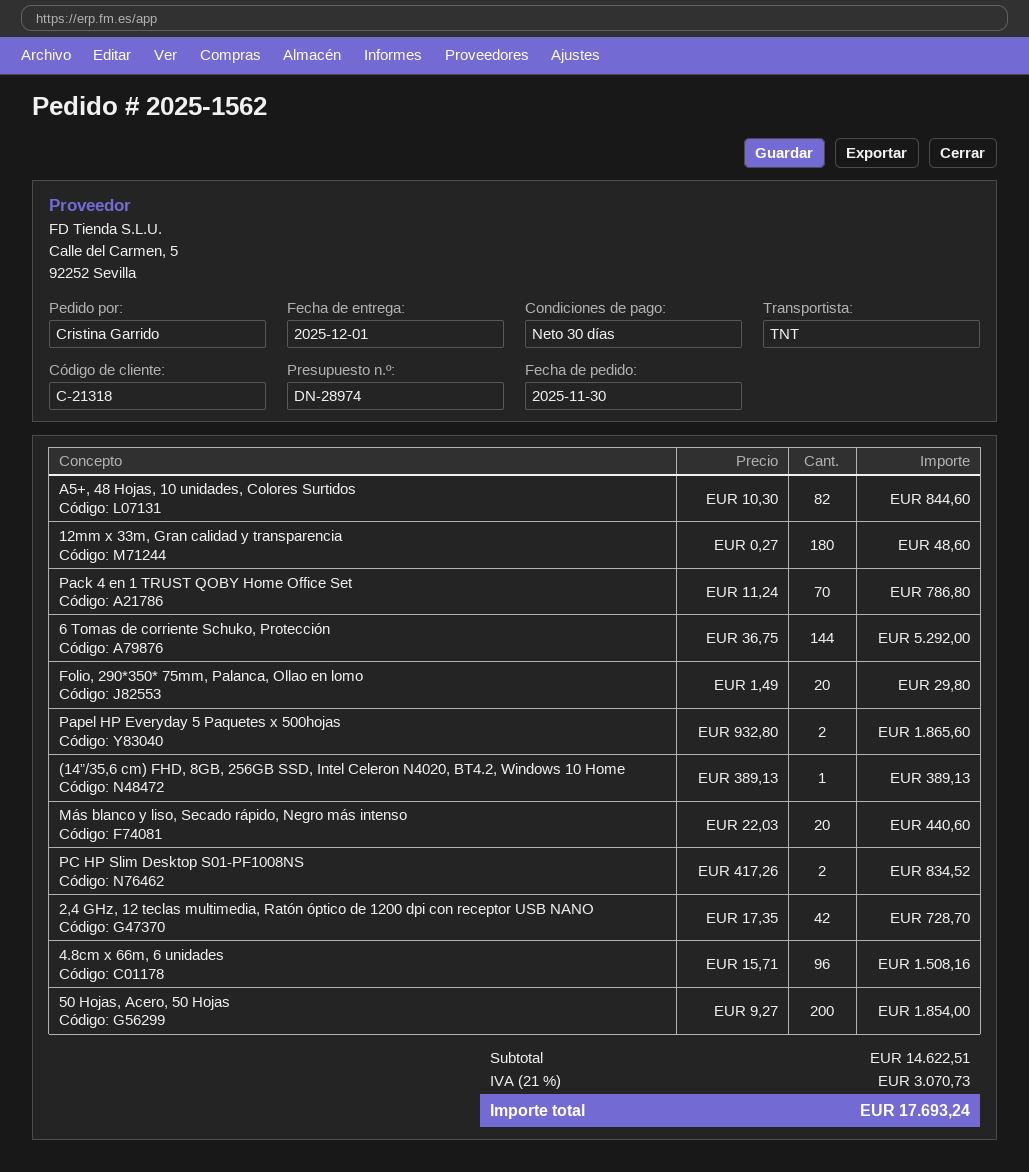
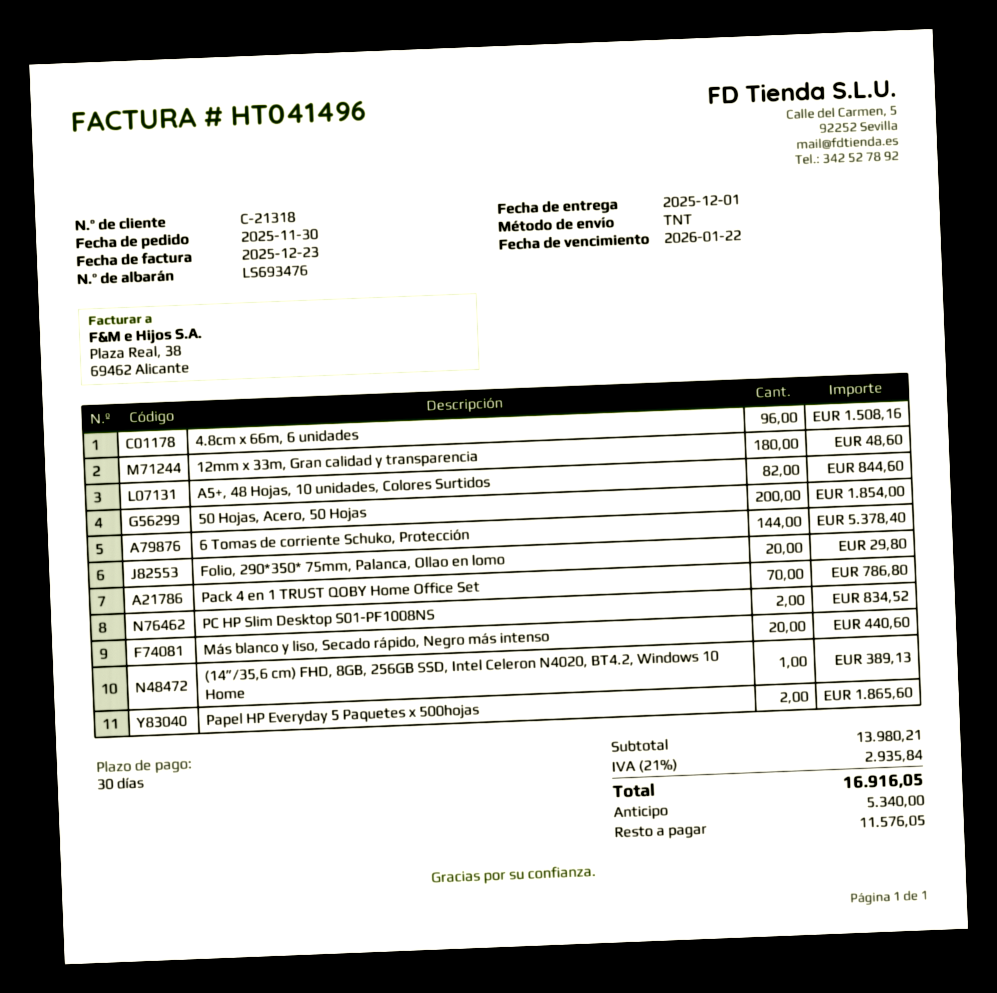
6 Tomas de corriente Schuko, Protección: 144 for 5292.00 -> 144 for 5378.40
2,4 GHz, 12 teclas multimedia, Ratón óptico de 1200 dpi con receptor USB NANO: 42 for 728.70 -> none
subtotal: 14622.51 -> 13980.21
tax: 21% = 3070.73 -> 21% = 2935.84
total: 17693.24 -> 16916.05

